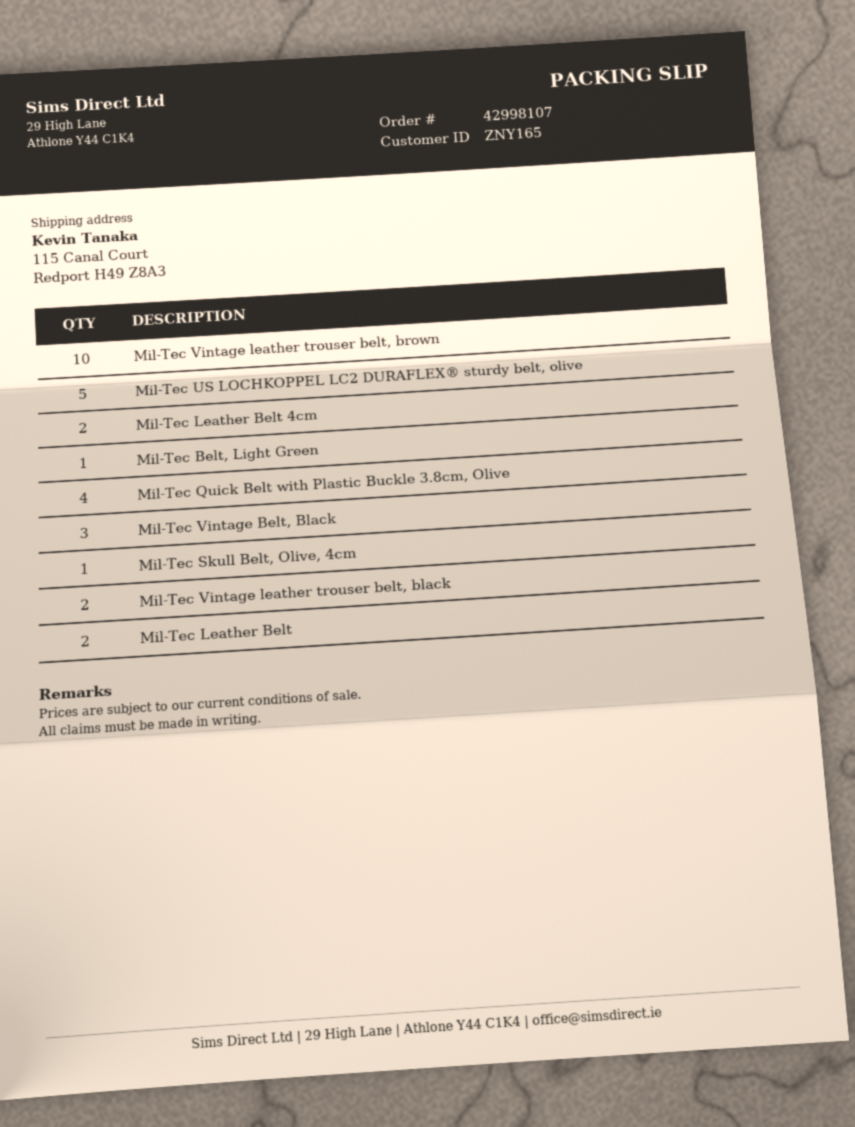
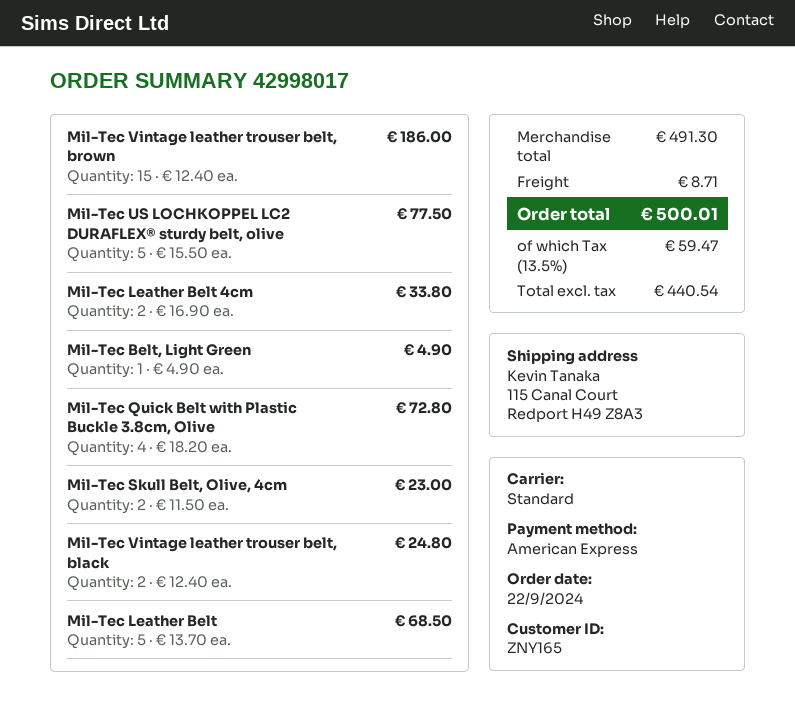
order number: 42998107 -> 42998017
Mil-Tec Vintage leather trouser belt, brown: 10 -> 15
Mil-Tec Vintage Belt, Black: 3 -> none
Mil-Tec Skull Belt, Olive, 4cm: 1 -> 2
Mil-Tec Leather Belt: 2 -> 5

